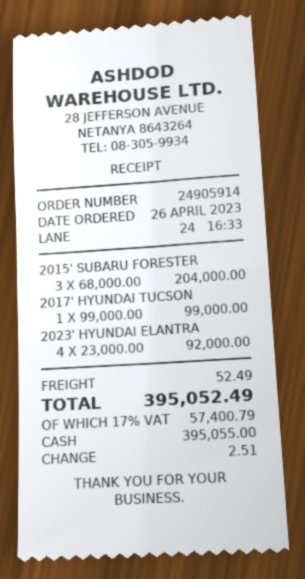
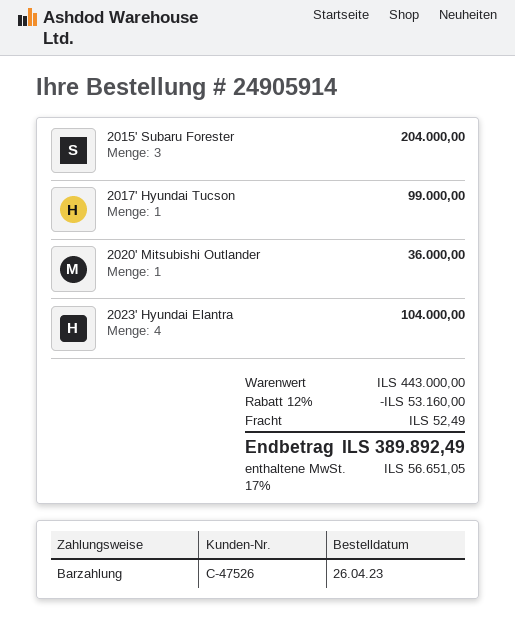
2023' HYUNDAI ELANTRA: 4 for 92000.00 -> 4 for 104000.00
2020' Mitsubishi Outlander: none -> 1 for 36000.00
discount: none -> 12% = 53160.00
tax: 17% = 57400.79 -> 17% = 56651.05
total: 395052.49 -> 389892.49

